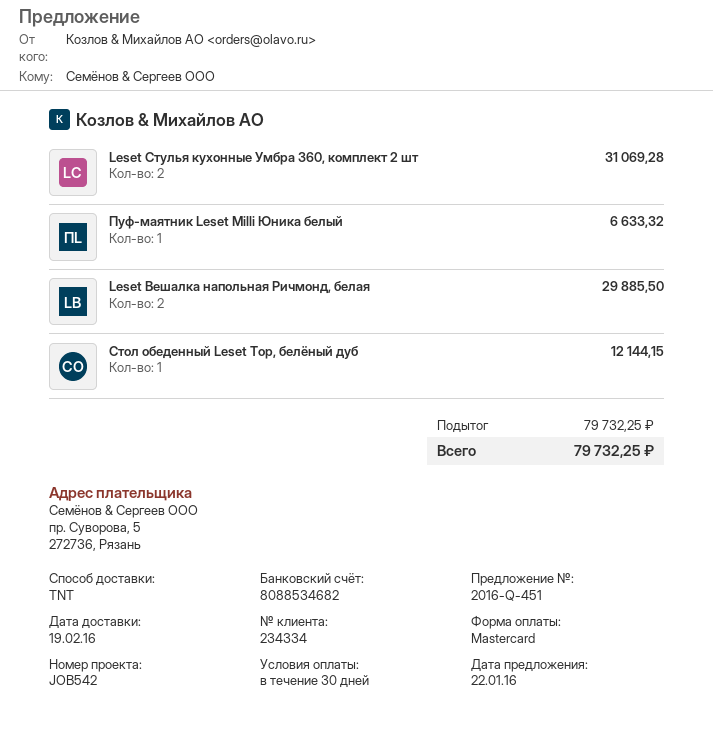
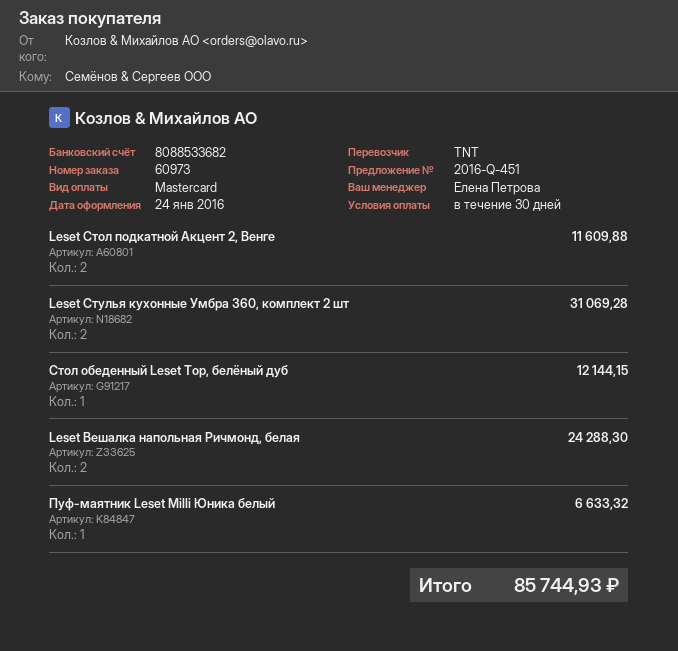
bank account: 8088534682 -> 8088533682
Leset Вешалка напольная Ричмонд, белая: 2 for 29885.50 -> 2 for 24288.30
Leset Стол подкатной Акцент 2, Венге: none -> 2 for 11609.88
total: 79732.25 -> 85744.93

